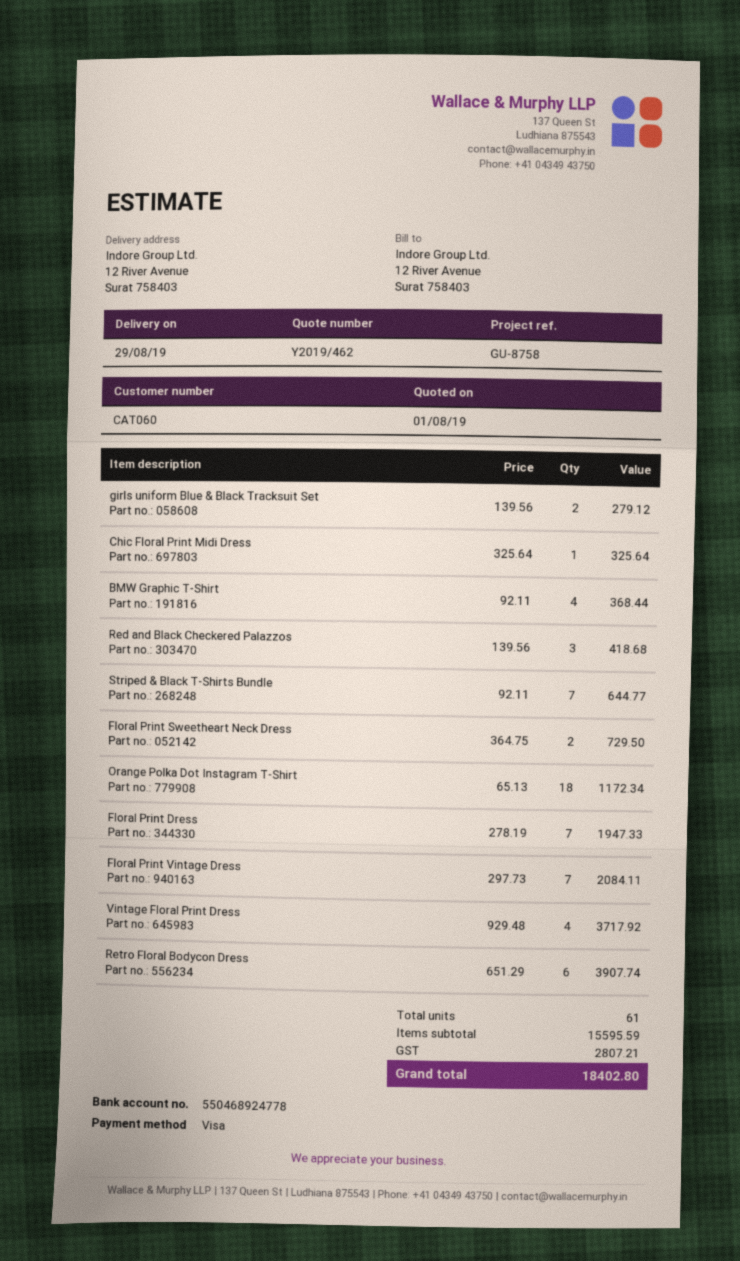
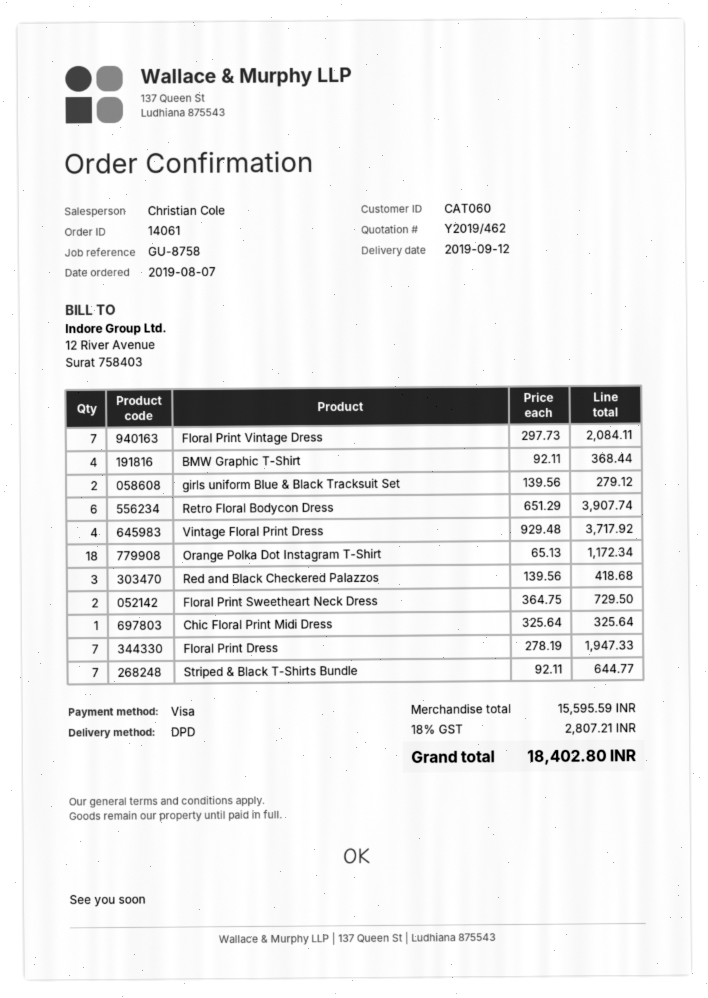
delivery date: 2019-08-29 -> 2019-09-12

